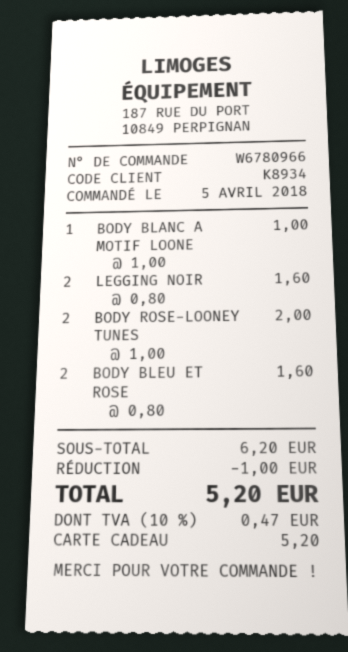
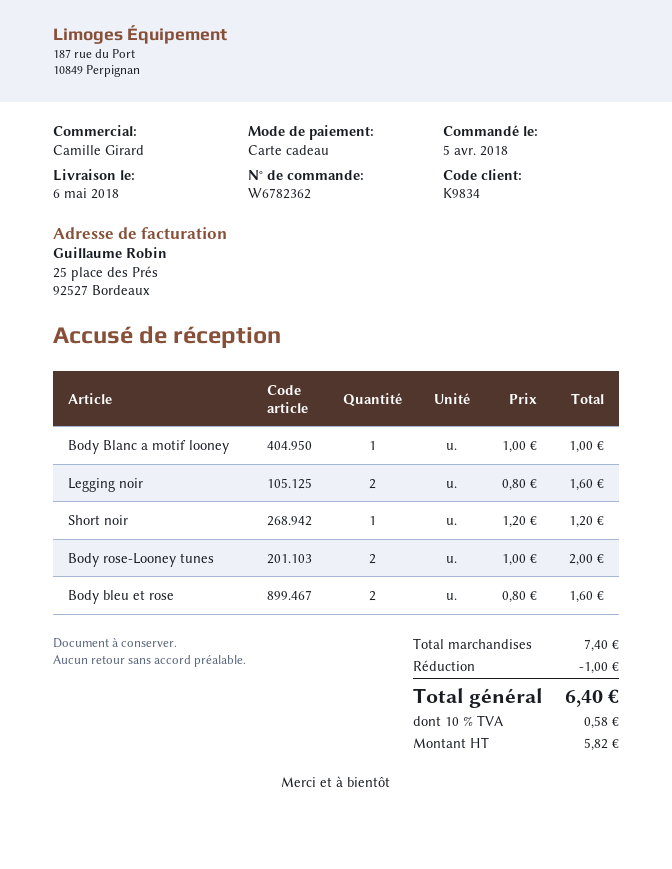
order number: W6780966 -> W6782362
customer number: K8934 -> K9834
Short noir: none -> 1 x 1.20 = 1.20
subtotal: 6.20 -> 7.40
tax: 10% = 0.47 -> 10% = 0.58
total: 5.20 -> 6.40

